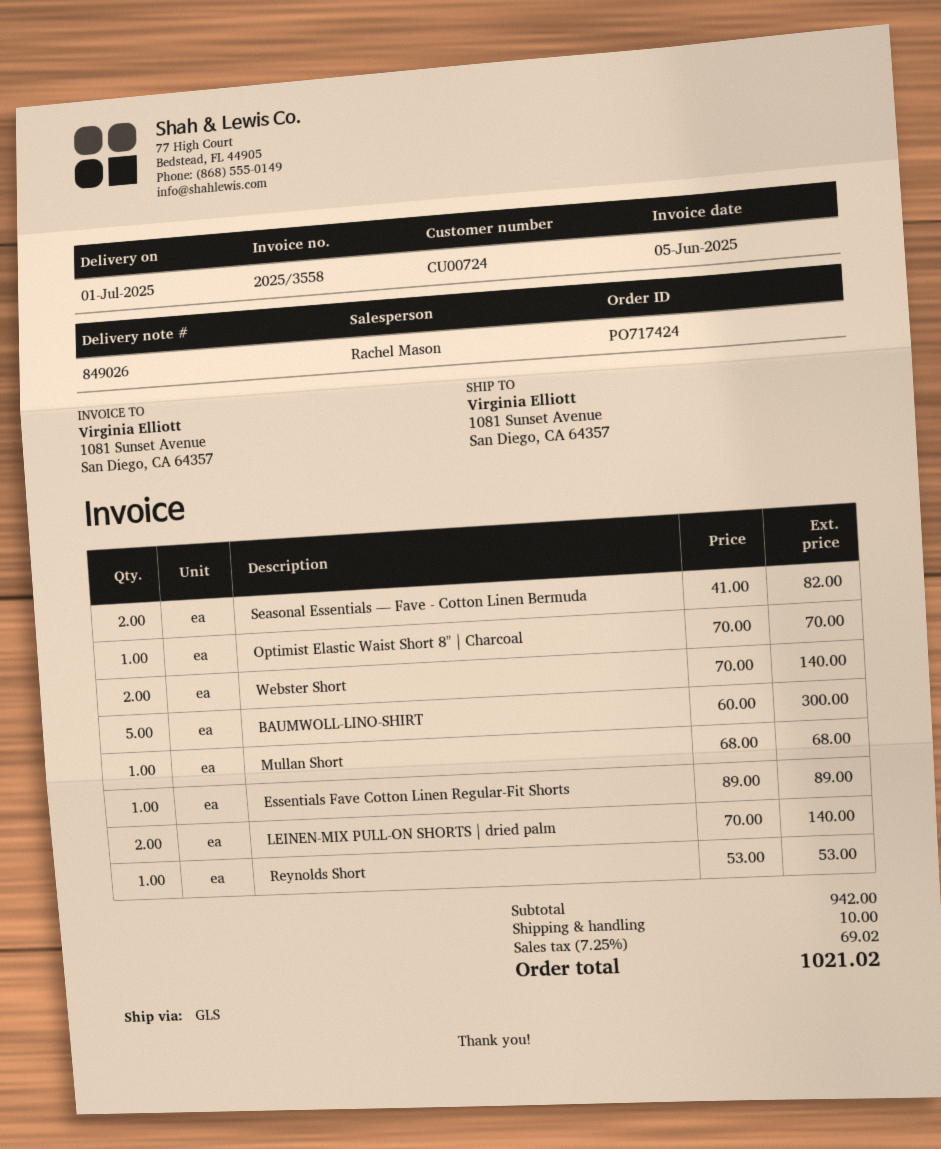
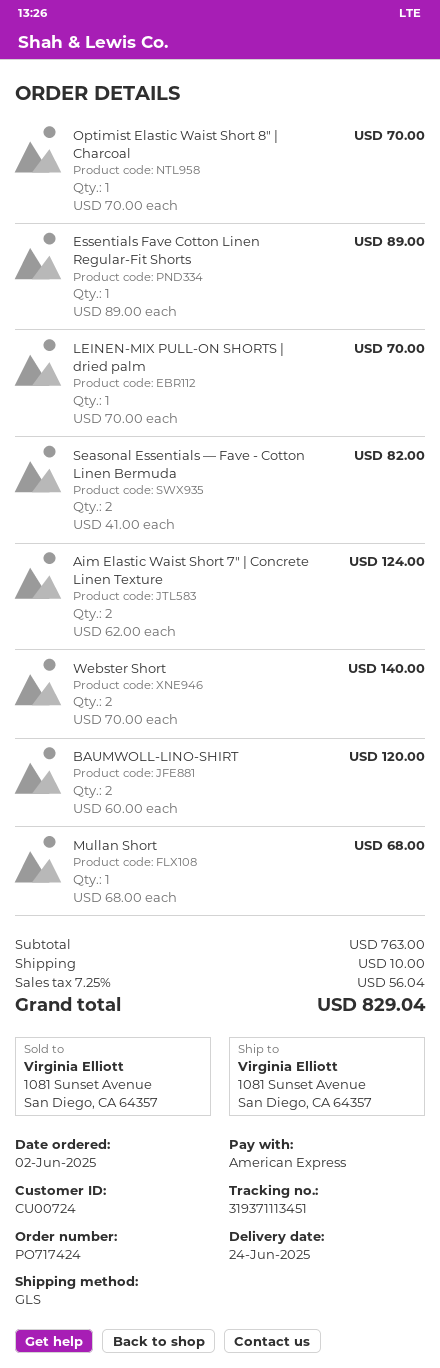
delivery date: 2025-07-01 -> 2025-06-24
BAUMWOLL-LINO-SHIRT: 5 x 60.00 = 300.00 -> 2 x 60.00 = 120.00
LEINEN-MIX PULL-ON SHORTS | dried palm: 2 x 70.00 = 140.00 -> 1 x 70.00 = 70.00
Reynolds Short: 1 x 53.00 = 53.00 -> none
Aim Elastic Waist Short 7" | Concrete Linen Texture: none -> 2 x 62.00 = 124.00
subtotal: 942.00 -> 763.00
tax: 7.25% = 69.02 -> 7.25% = 56.04
total: 1021.02 -> 829.04

